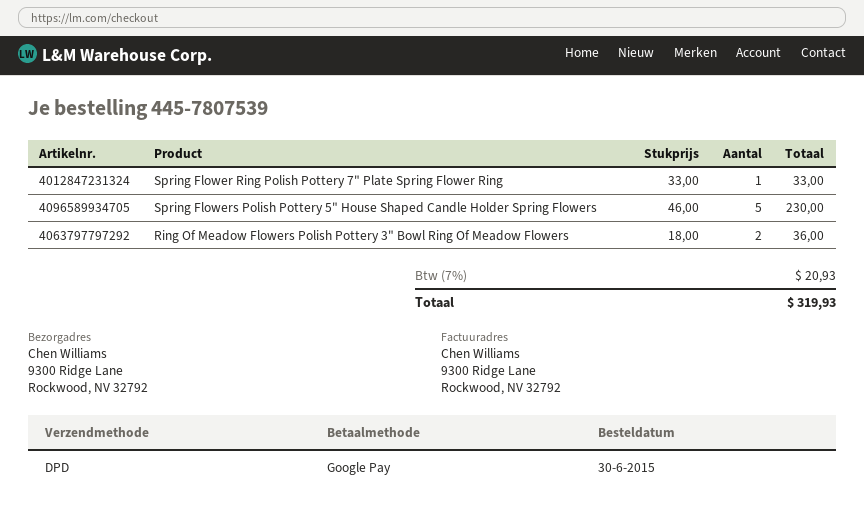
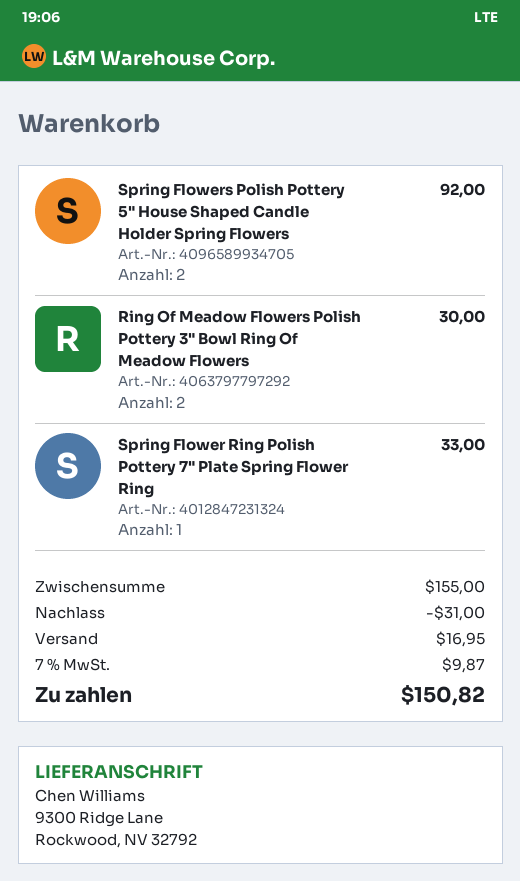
Spring Flowers Polish Pottery 5" House Shaped Candle Holder Spring Flowers: 5 for 230.00 -> 2 for 92.00
Ring Of Meadow Flowers Polish Pottery 3" Bowl Ring Of Meadow Flowers: 2 for 36.00 -> 2 for 30.00
discount: none -> 31.00
shipping: none -> 16.95
tax: 7% = 20.93 -> 7% = 9.87
total: 319.93 -> 150.82

